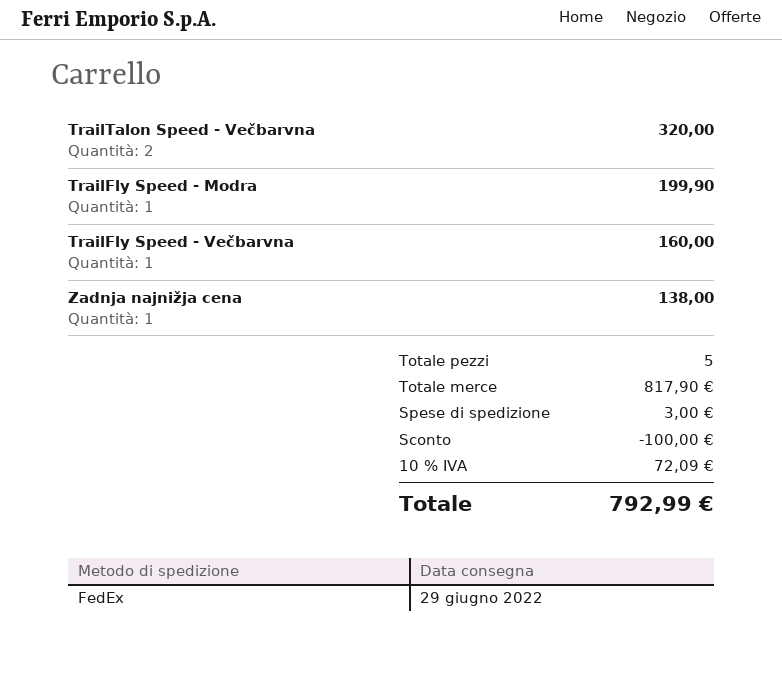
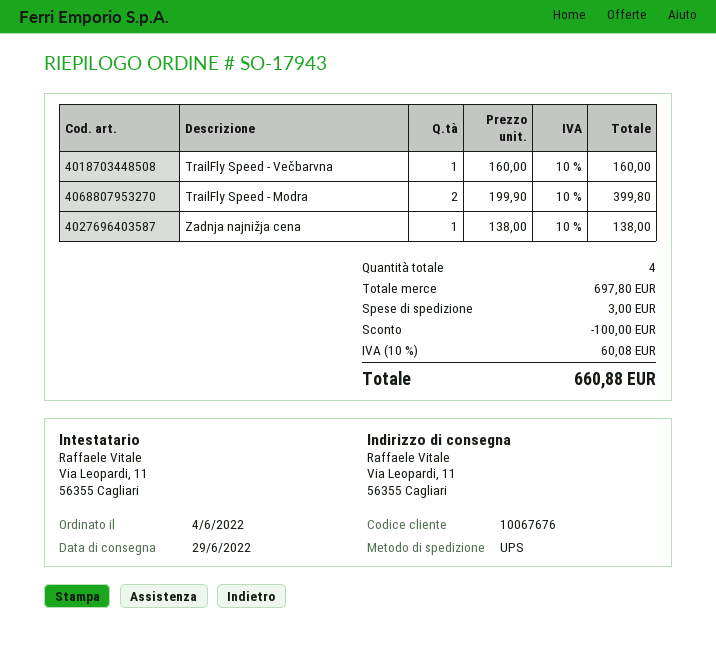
shipping method: FedEx -> UPS
TrailTalon Speed - Večbarvna: 2 for 320.00 -> none
TrailFly Speed - Modra: 1 for 199.90 -> 2 for 399.80
total quantity: 5 -> 4
subtotal: 817.90 -> 697.80
tax: 10% = 72.09 -> 10% = 60.08
total: 792.99 -> 660.88

